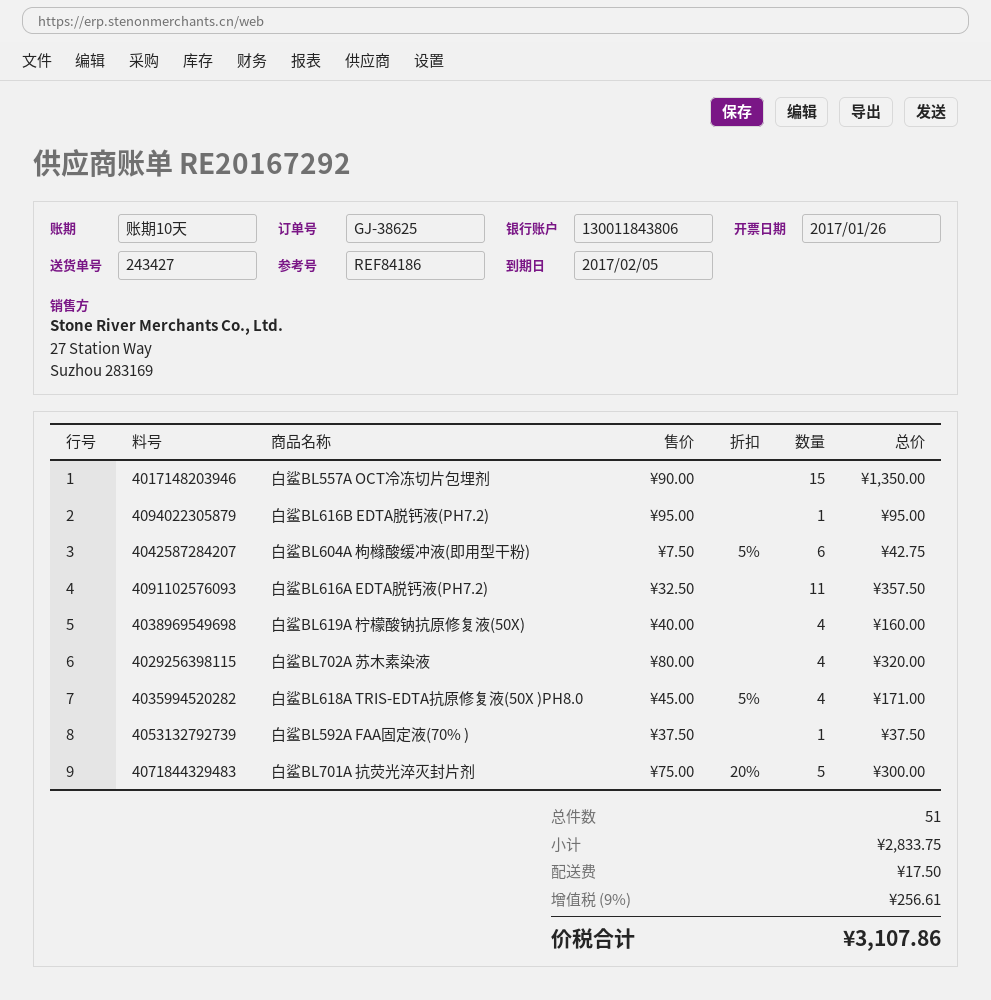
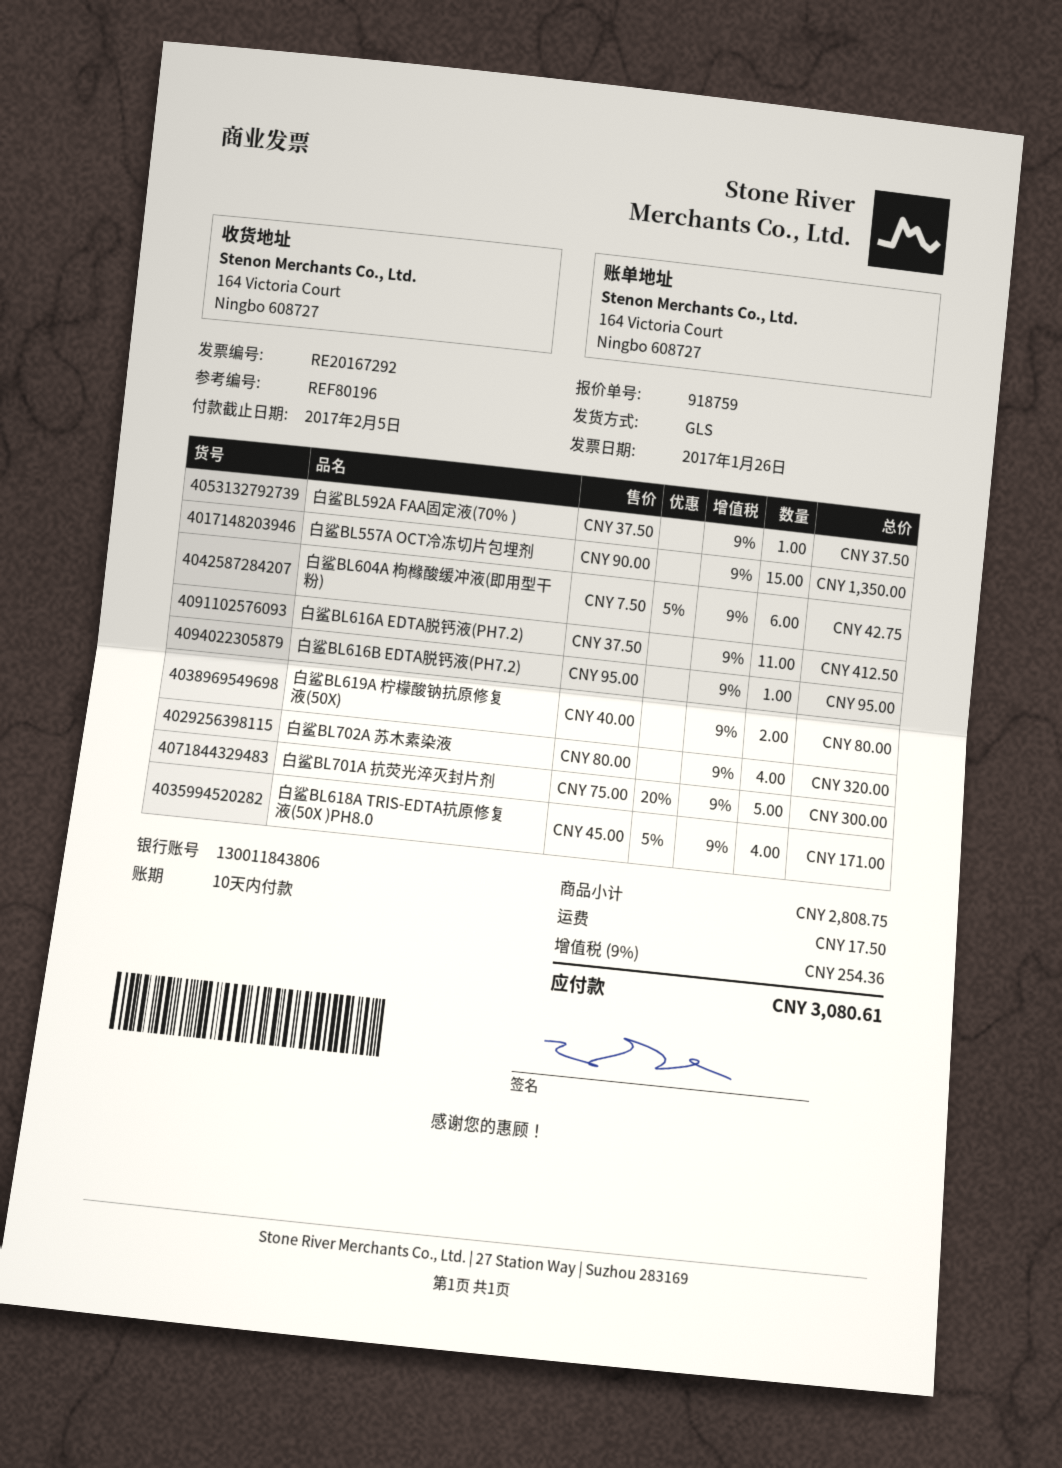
reference: REF84186 -> REF80196
白鲨BL616A EDTA脱钙液(PH7.2): 11 x 32.50 = 357.50 -> 11 x 37.50 = 412.50
白鲨BL619A 柠檬酸钠抗原修复液(50X): 4 x 40.00 = 160.00 -> 2 x 40.00 = 80.00
subtotal: 2833.75 -> 2808.75
tax: 9% = 256.61 -> 9% = 254.36
total: 3107.86 -> 3080.61

